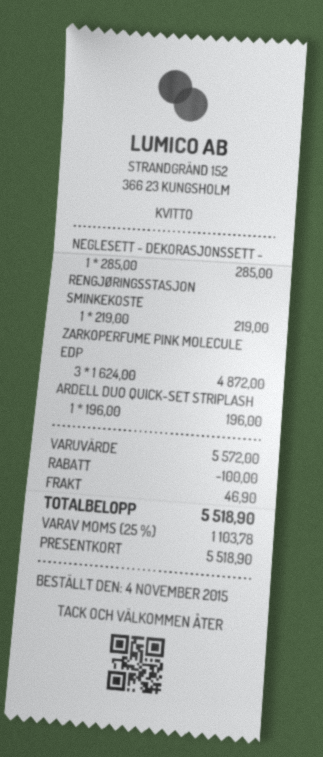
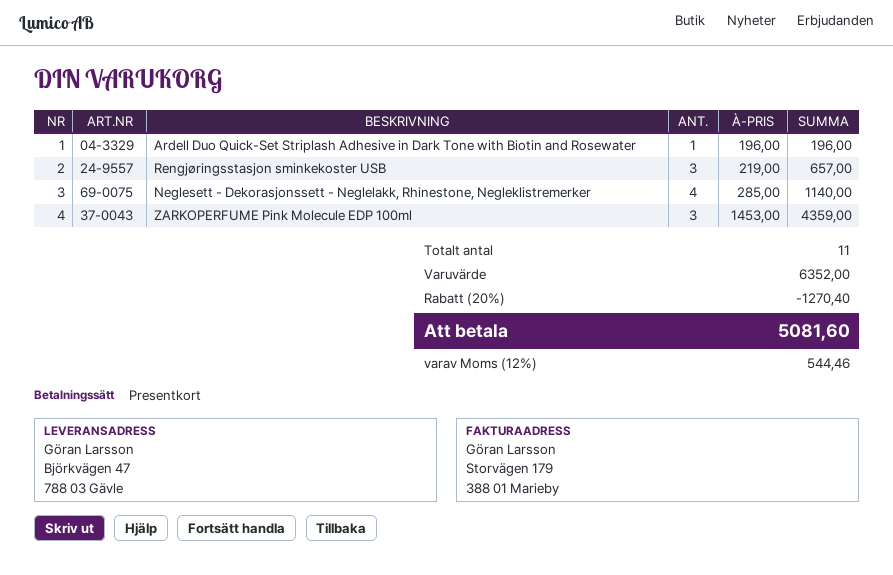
NEGLESETT - DEKORASJONSSETT -: 1 x 285.00 = 285.00 -> 4 x 285.00 = 1140.00
RENGJØRINGSSTASJON SMINKEKOSTE: 1 x 219.00 = 219.00 -> 3 x 219.00 = 657.00
ZARKOPERFUME PINK MOLECULE EDP: 3 x 1624.00 = 4872.00 -> 3 x 1453.00 = 4359.00
subtotal: 5572.00 -> 6352.00
discount: 100.00 -> 1270.40
shipping: 46.90 -> none
tax: 25% = 1103.78 -> 12% = 544.46
total: 5518.90 -> 5081.60

